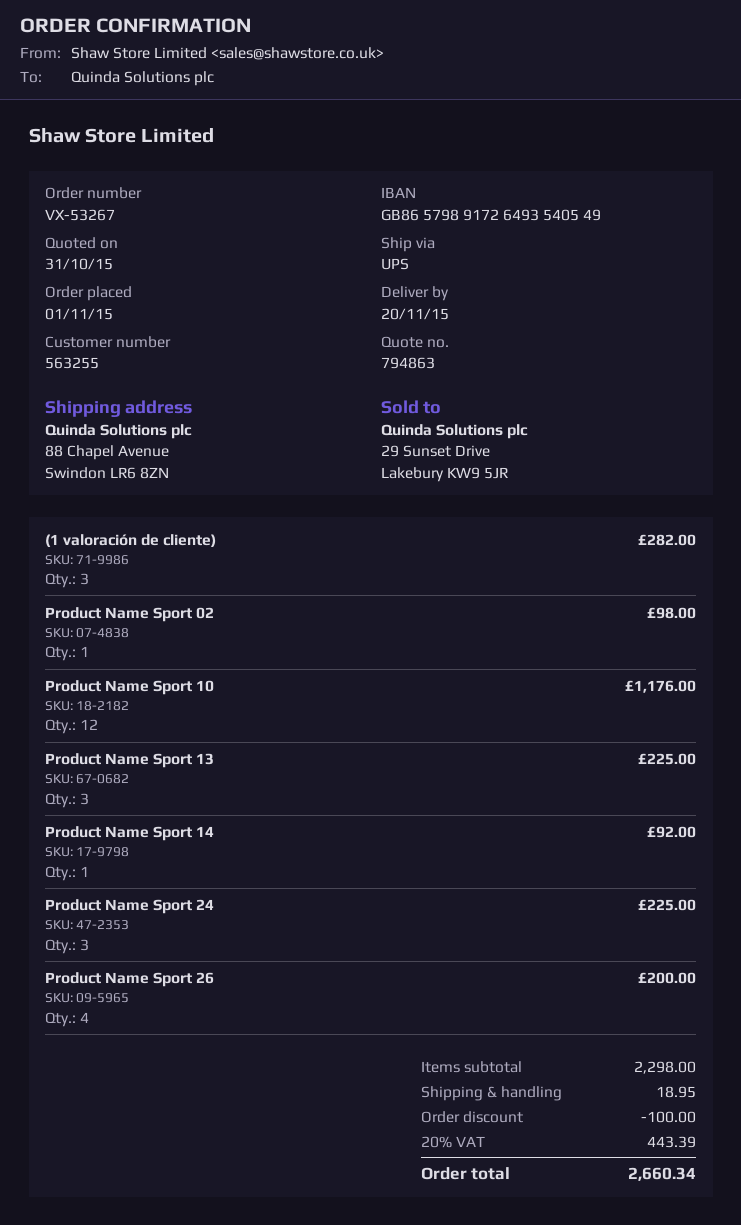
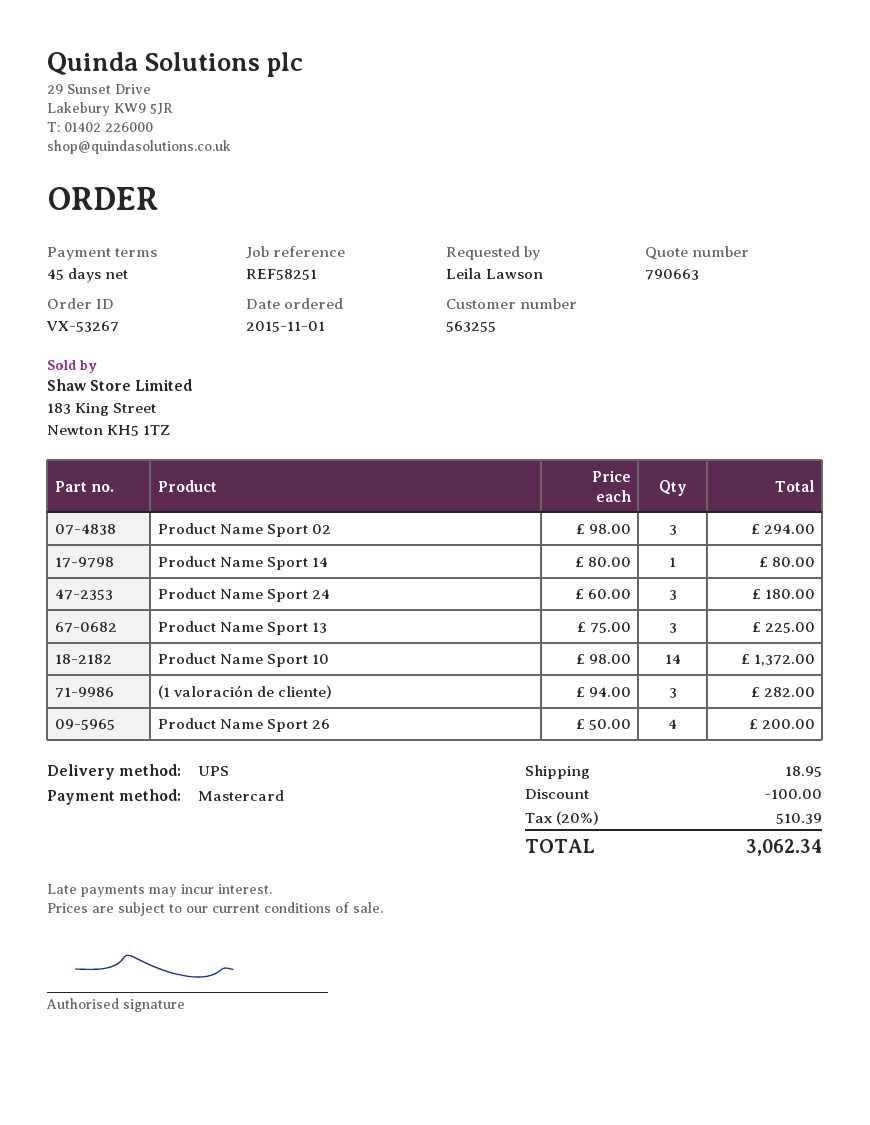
quote number: 794863 -> 790663
Product Name Sport 02: 1 for 98.00 -> 3 for 294.00
Product Name Sport 10: 12 for 1176.00 -> 14 for 1372.00
Product Name Sport 14: 1 for 92.00 -> 1 for 80.00
Product Name Sport 24: 3 for 225.00 -> 3 for 180.00
tax: 20% = 443.39 -> 20% = 510.39
total: 2660.34 -> 3062.34

